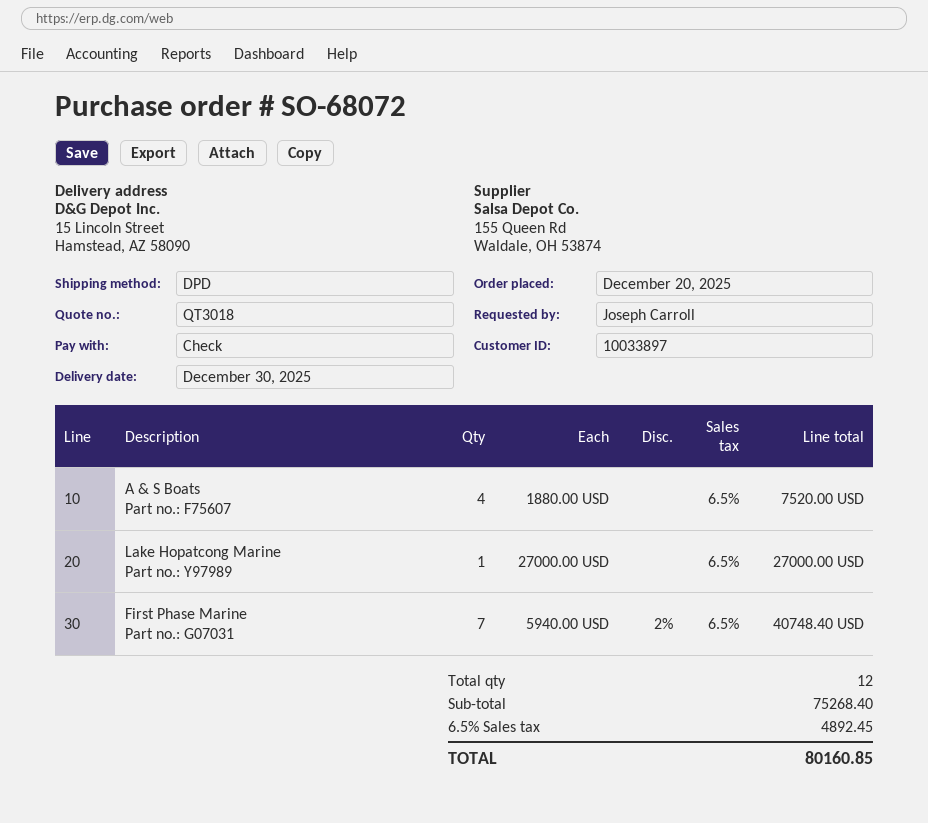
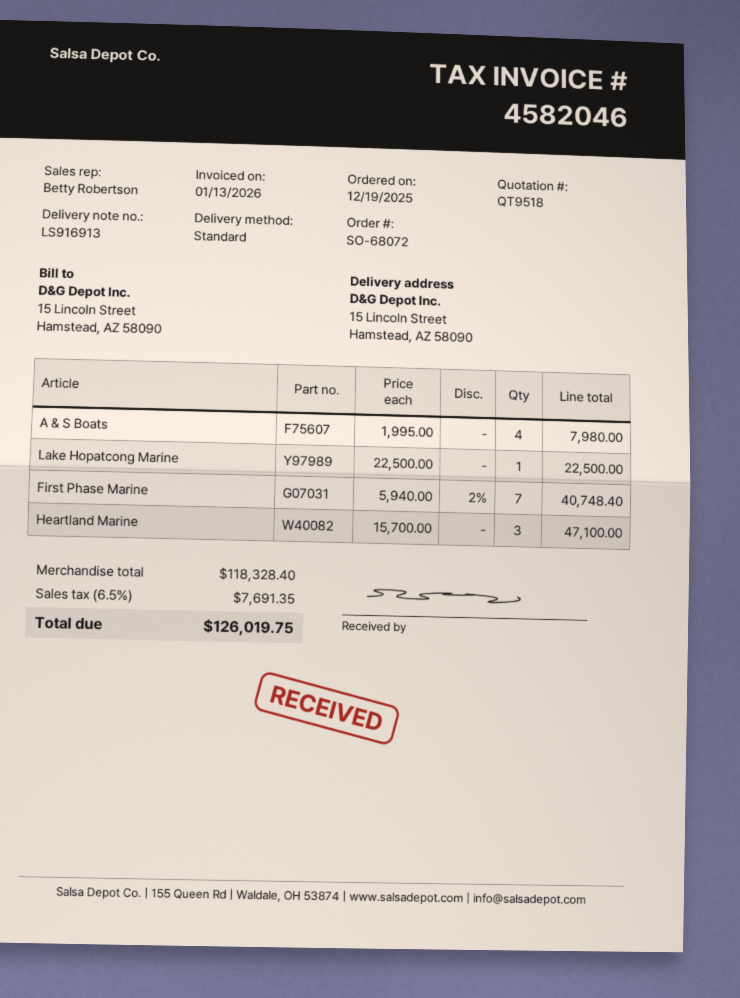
quote number: QT3018 -> QT9518
order date: 2025-12-20 -> 2025-12-19
shipping method: DPD -> standard
A & S Boats: 4 x 1880.00 = 7520.00 -> 4 x 1995.00 = 7980.00
Lake Hopatcong Marine: 1 x 27000.00 = 27000.00 -> 1 x 22500.00 = 22500.00
Heartland Marine: none -> 3 x 15700.00 = 47100.00
subtotal: 75268.40 -> 118328.40
tax: 6.5% = 4892.45 -> 6.5% = 7691.35
total: 80160.85 -> 126019.75

